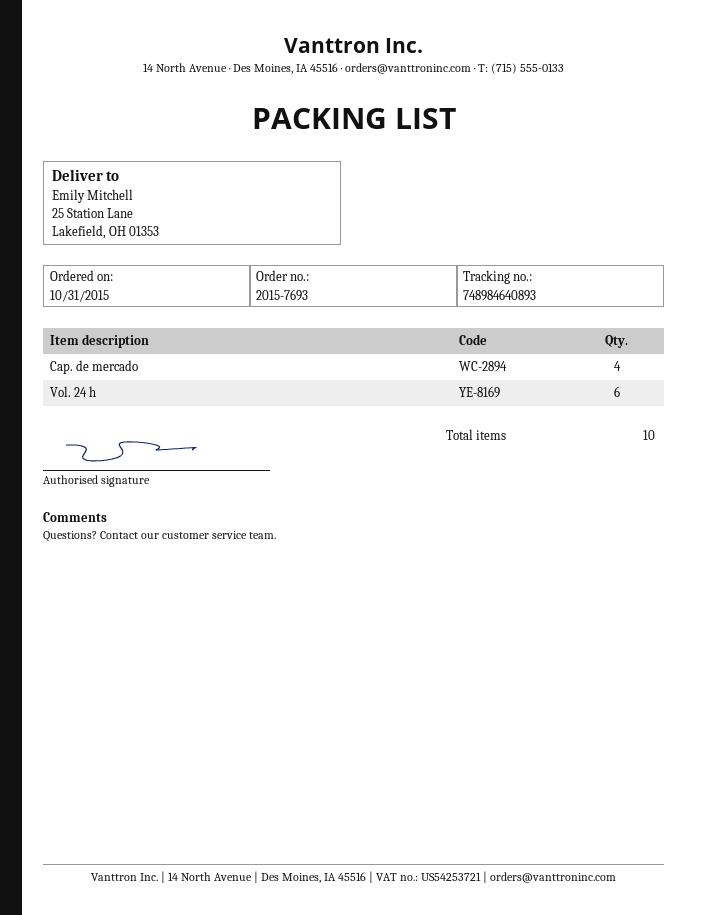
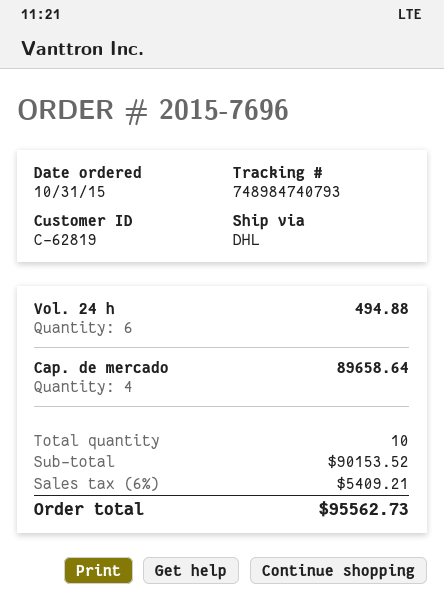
order number: 2015-7693 -> 2015-7696
tracking number: 748984640893 -> 748984740793

